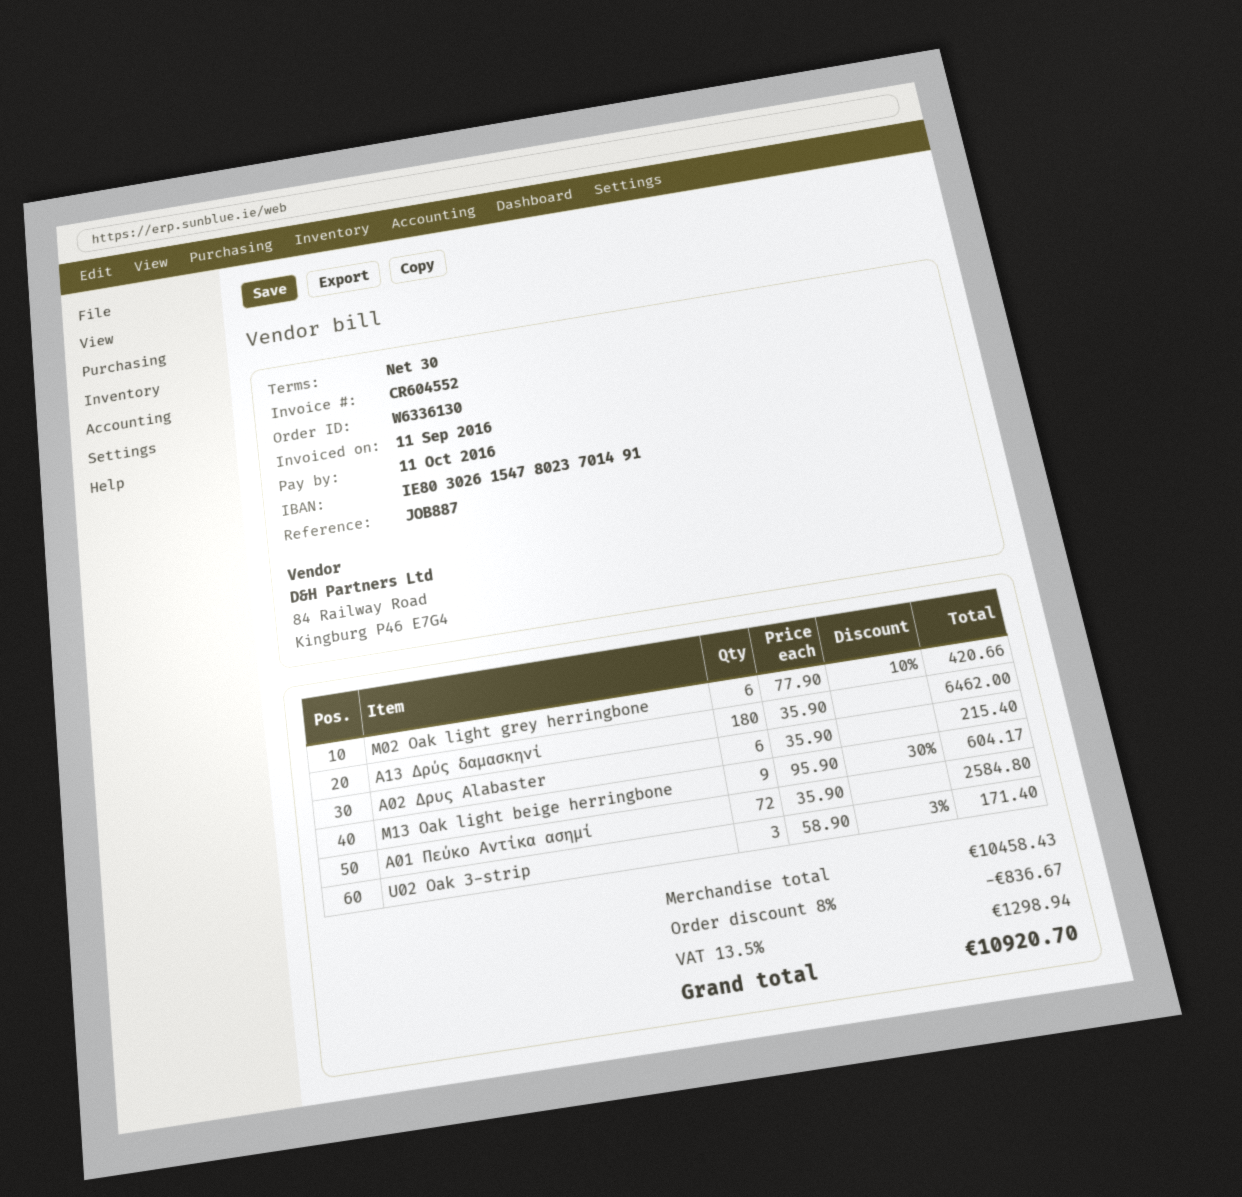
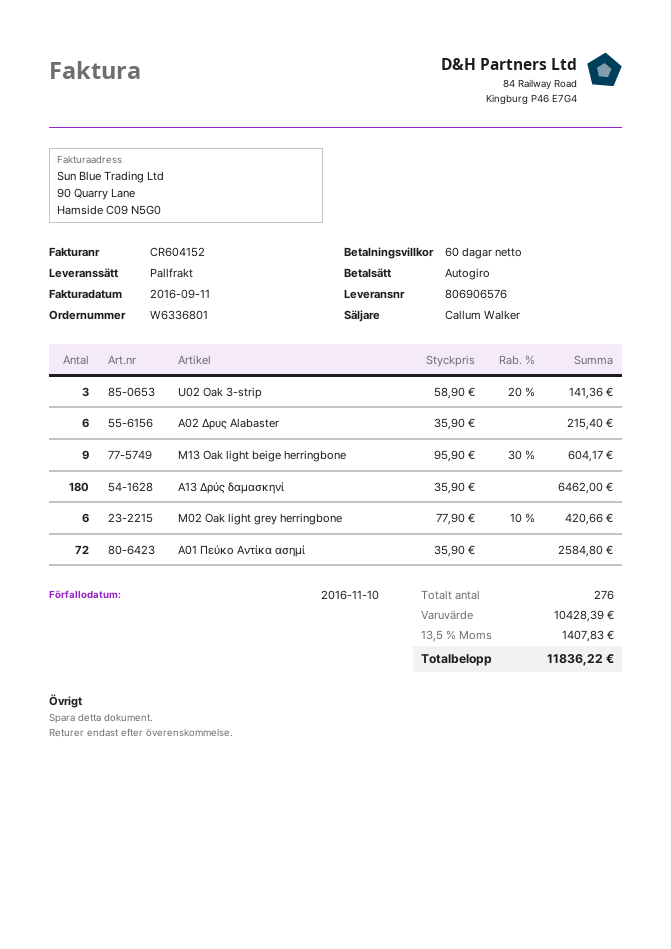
order number: W6336130 -> W6336801
invoice number: CR604552 -> CR604152
payment terms: 30 days -> 60 days
due date: 2016-10-11 -> 2016-11-10
U02 Oak 3-strip: 3 x 58.90 - 3% = 171.40 -> 3 x 58.90 - 20% = 141.36
subtotal: 10458.43 -> 10428.39
discount: 8% = 836.67 -> none
tax: 13.5% = 1298.94 -> 13.5% = 1407.83
total: 10920.70 -> 11836.22

